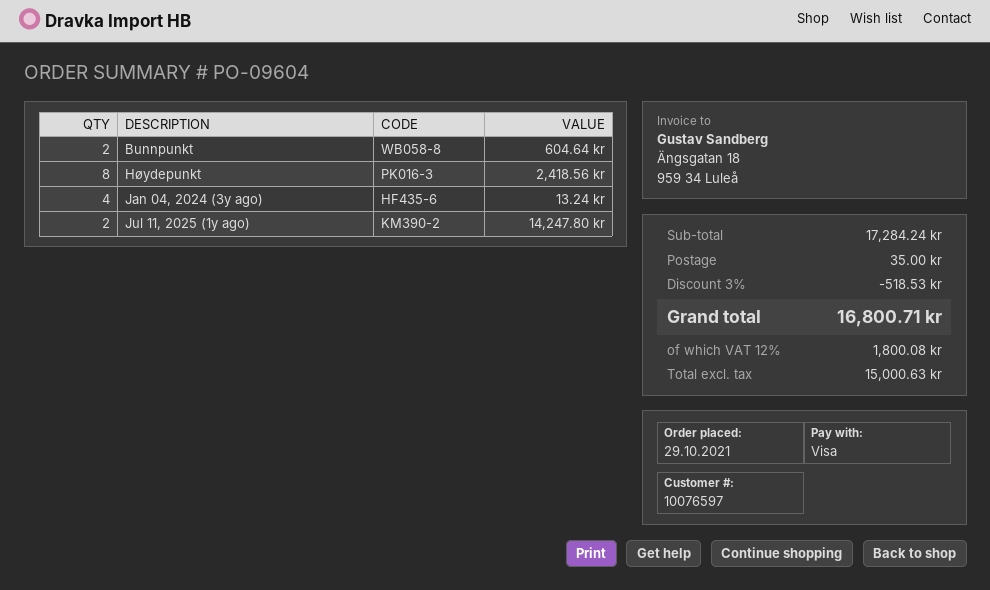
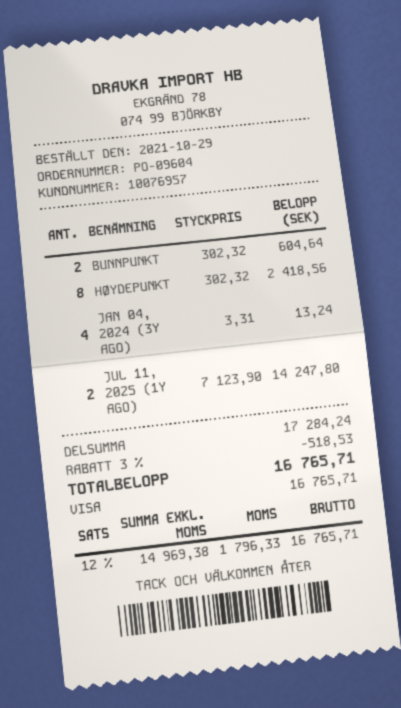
customer number: 10076597 -> 10076957
shipping: 35.00 -> none
net: 15000.63 -> 14969.38
tax: 12% = 1800.08 -> 12% = 1796.33
total: 16800.71 -> 16765.71

